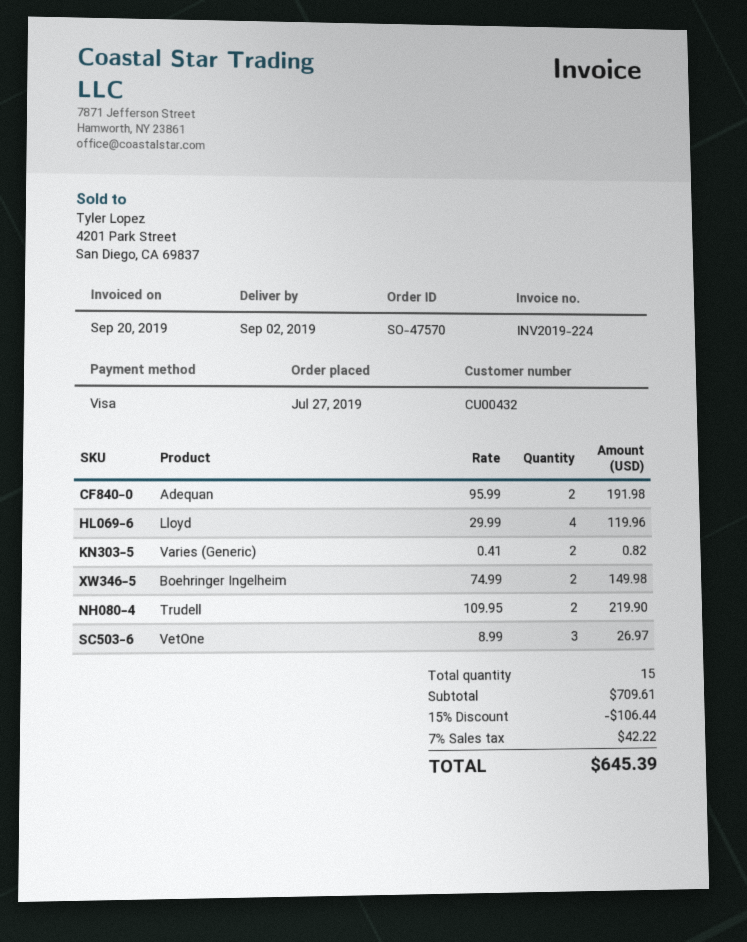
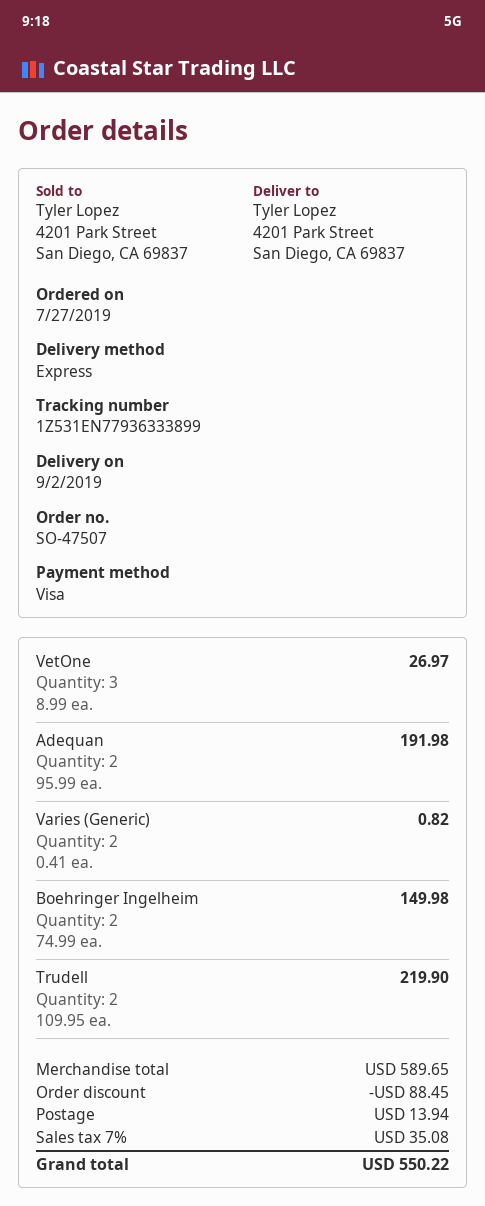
order number: SO-47570 -> SO-47507
Lloyd: 4 x 29.99 = 119.96 -> none
subtotal: 709.61 -> 589.65
discount: 106.44 -> 88.45
shipping: none -> 13.94
tax: 7% = 42.22 -> 7% = 35.08
total: 645.39 -> 550.22

